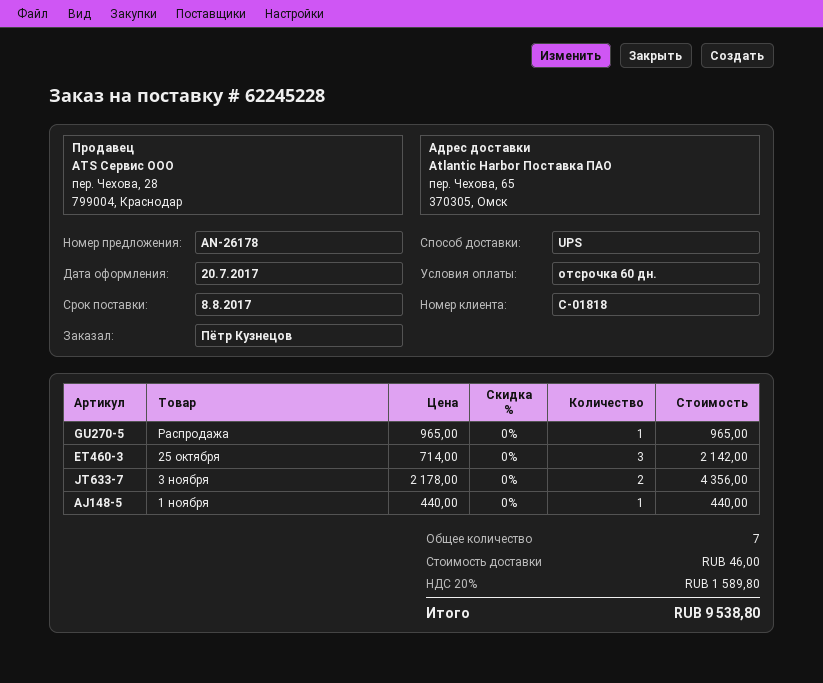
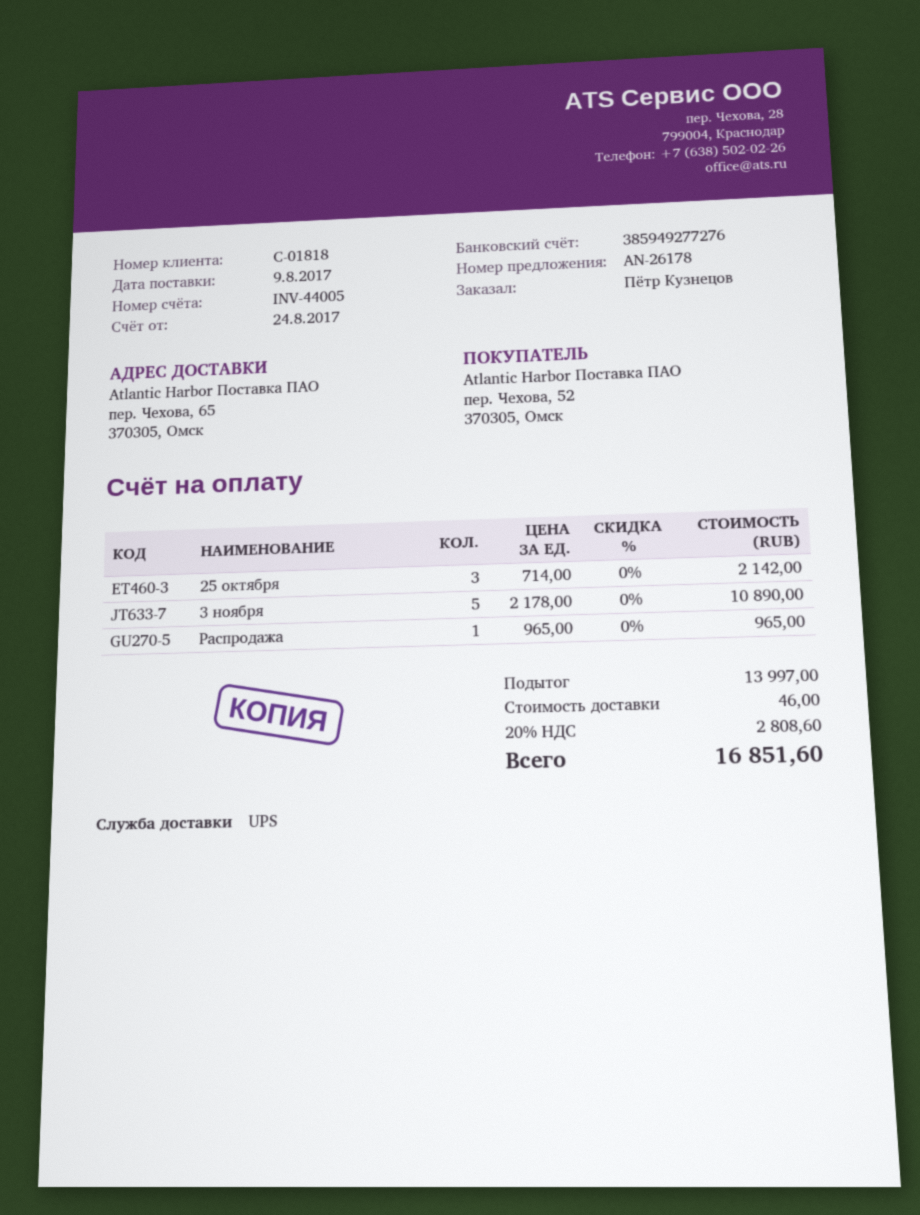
delivery date: 2017-08-08 -> 2017-08-09
3 ноября: 2 x 2178.00 = 4356.00 -> 5 x 2178.00 = 10890.00
1 ноября: 1 x 440.00 = 440.00 -> none
tax: 20% = 1589.80 -> 20% = 2808.60
total: 9538.80 -> 16851.60

